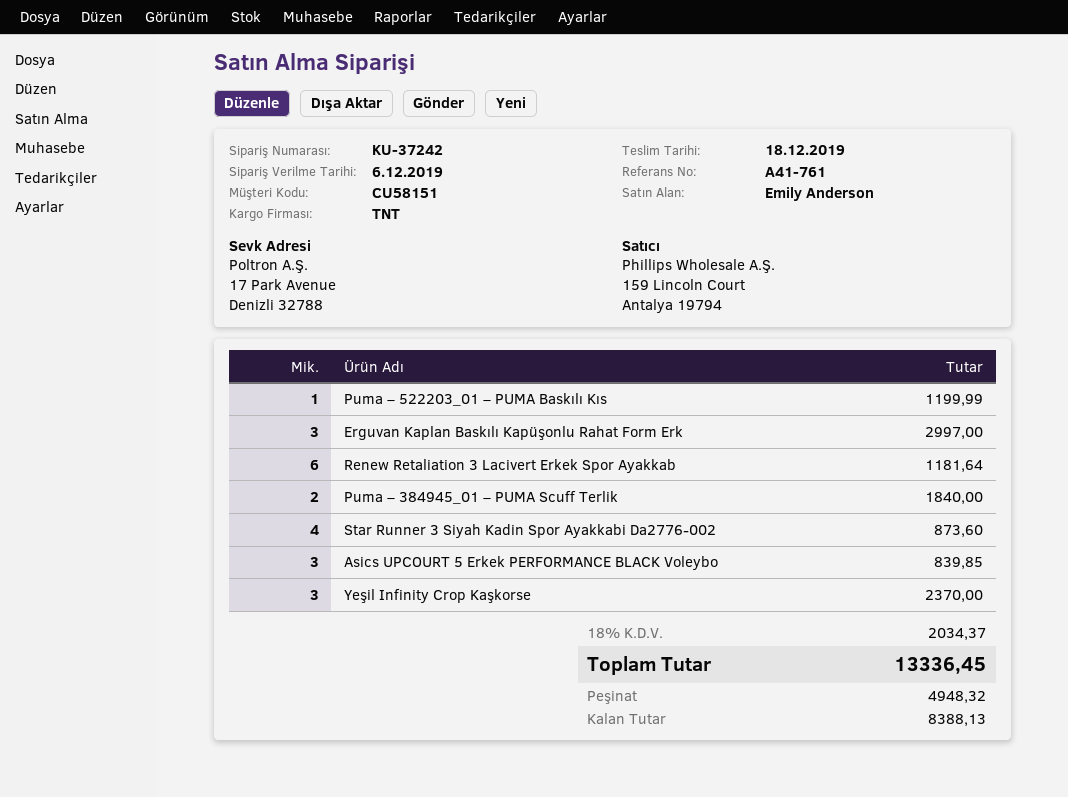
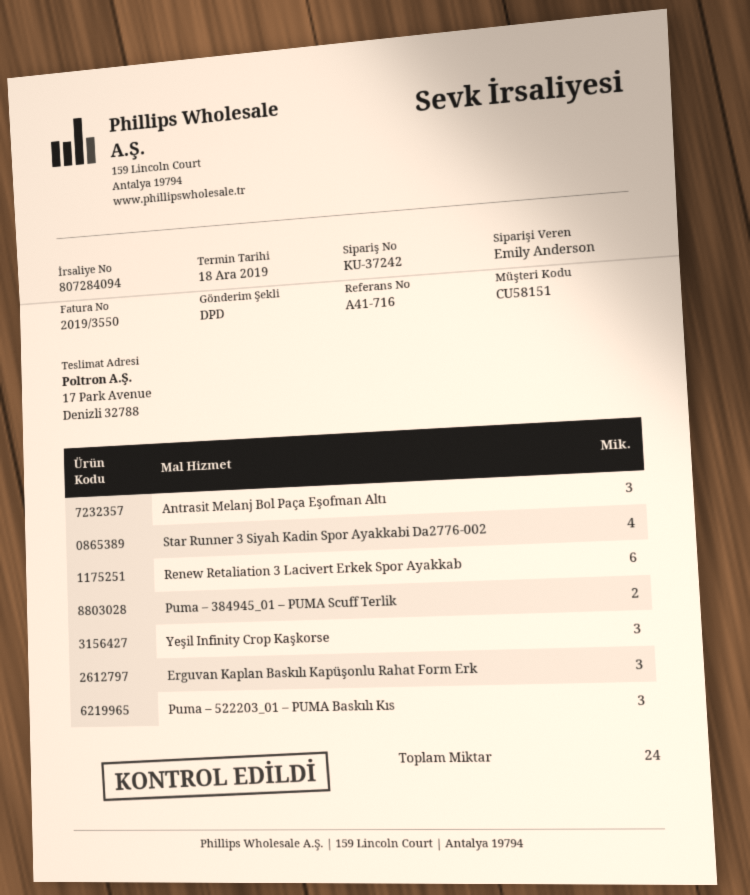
reference: A41-761 -> A41-716
shipping method: TNT -> DPD
Puma – 522203_01 – PUMA Baskılı Kıs: 1 -> 3
Asics UPCOURT 5 Erkek PERFORMANCE BLACK Voleybo: 3 -> none
Antrasit Melanj Bol Paça Eşofman Altı: none -> 3

